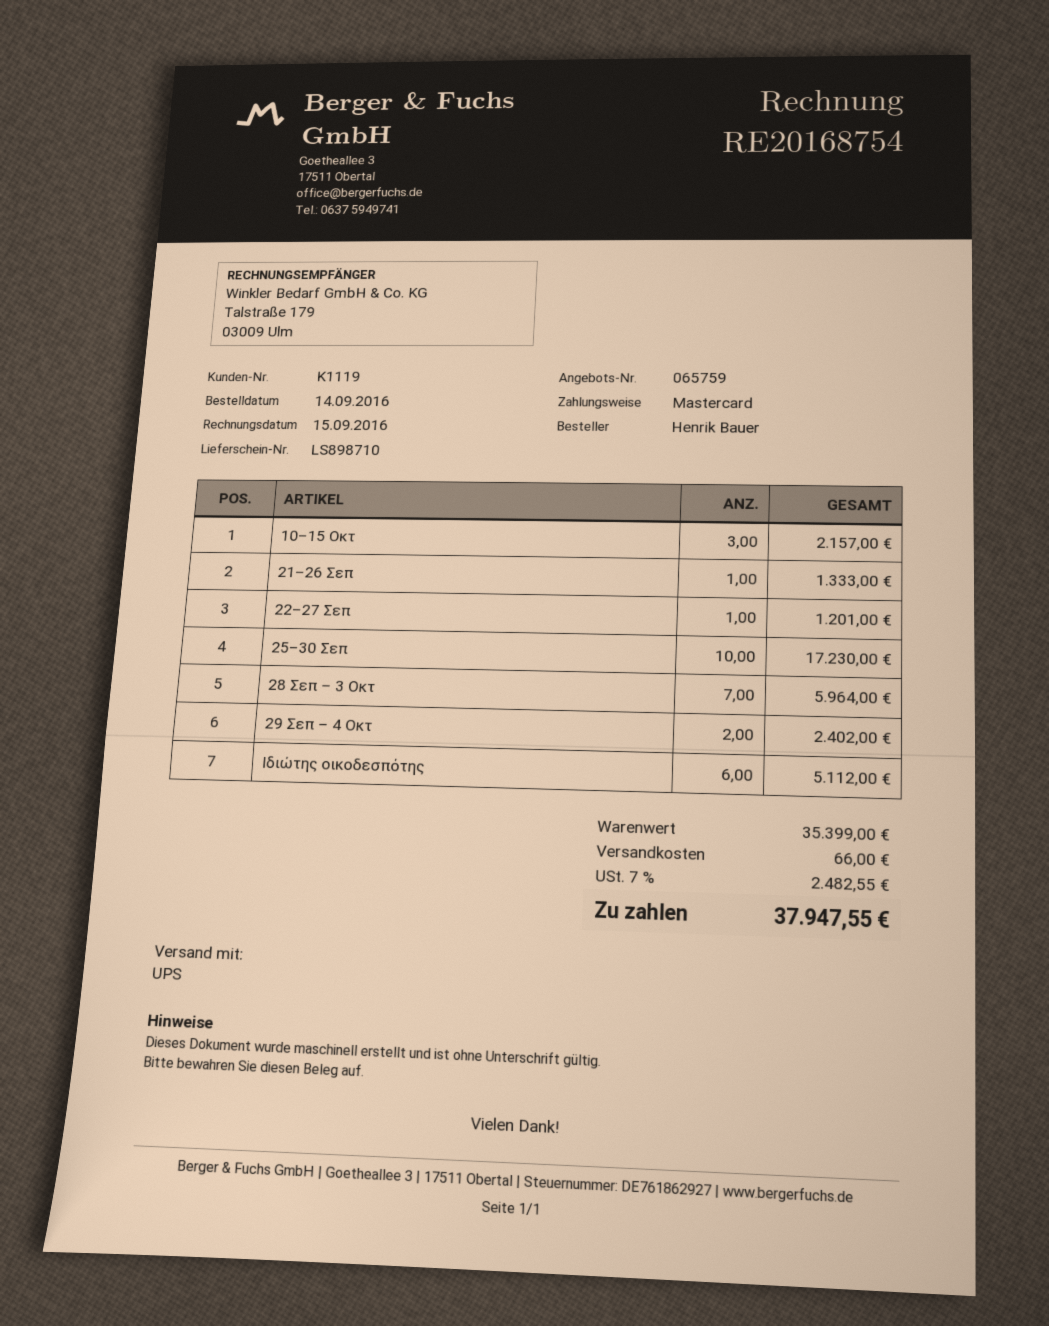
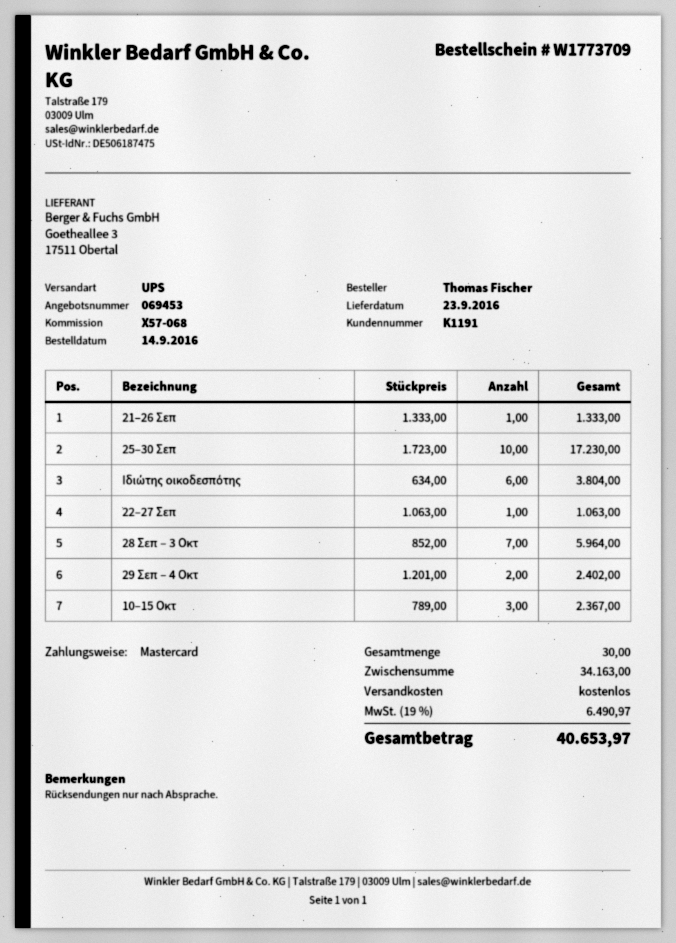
quote number: 065759 -> 069453
customer number: K1119 -> K1191
ordered by: Henrik Bauer -> Thomas Fischer
10–15 Οκτ: 3 for 2157.00 -> 3 for 2367.00
22–27 Σεπ: 1 for 1201.00 -> 1 for 1063.00
Ιδιώτης οικοδεσπότης: 6 for 5112.00 -> 6 for 3804.00
subtotal: 35399.00 -> 34163.00
shipping: 66.00 -> 0.00
tax: 7% = 2482.55 -> 19% = 6490.97
total: 37947.55 -> 40653.97

